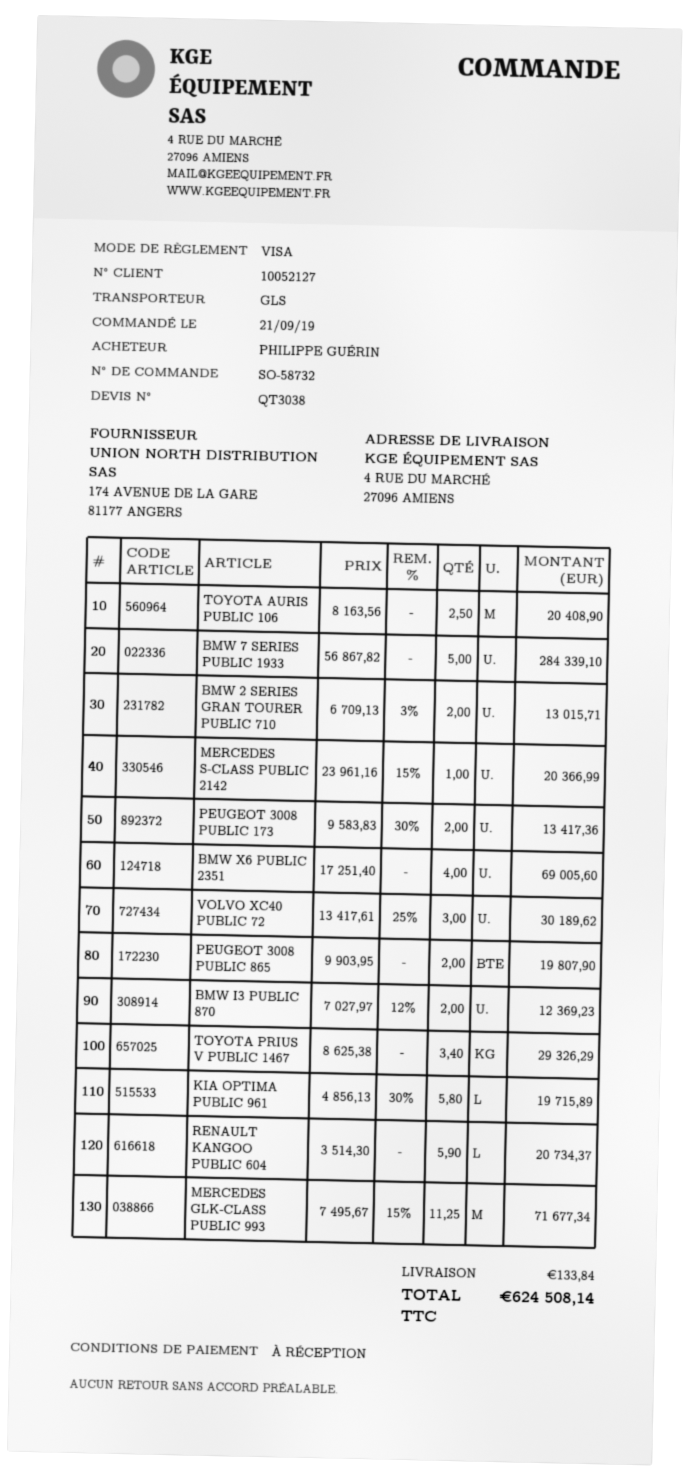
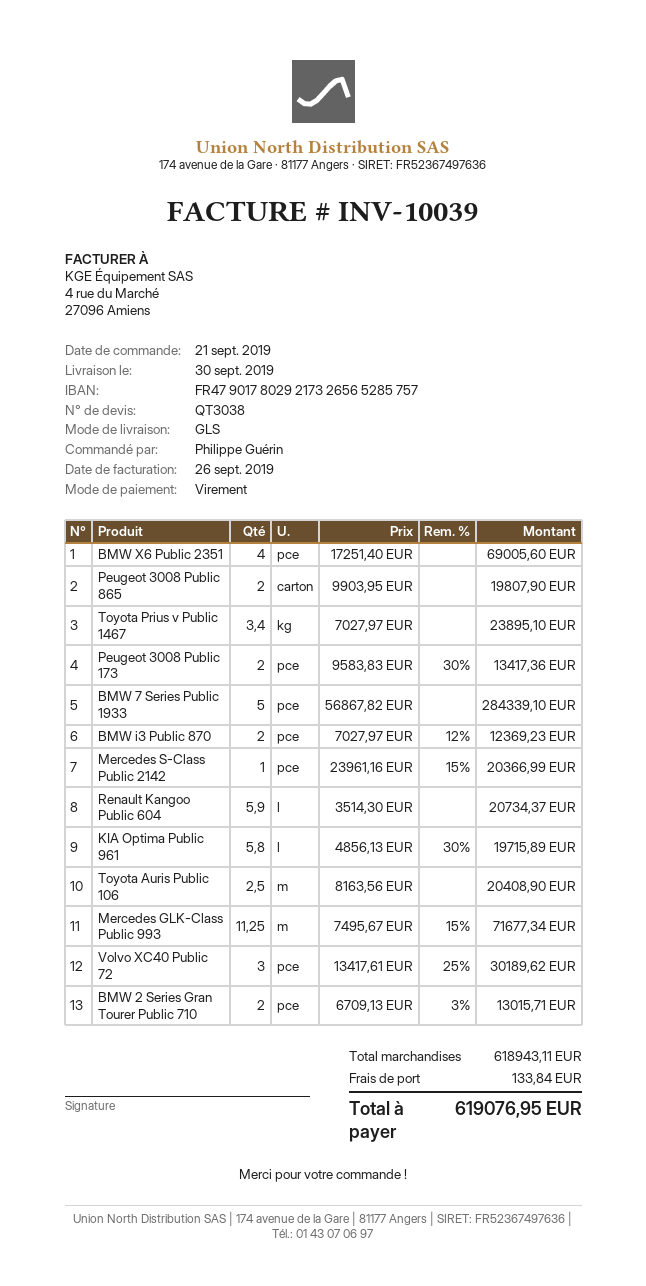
payment method: Visa -> bank transfer
TOYOTA PRIUS V PUBLIC 1467: 3.4 x 8625.38 = 29326.29 -> 3.4 x 7027.97 = 23895.10
total: 624508.14 -> 619076.95

